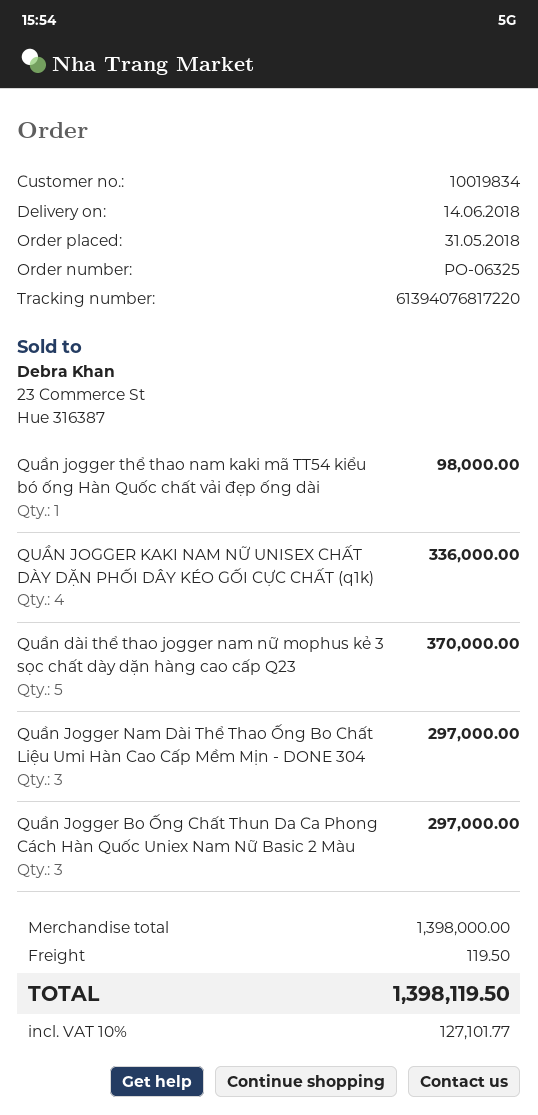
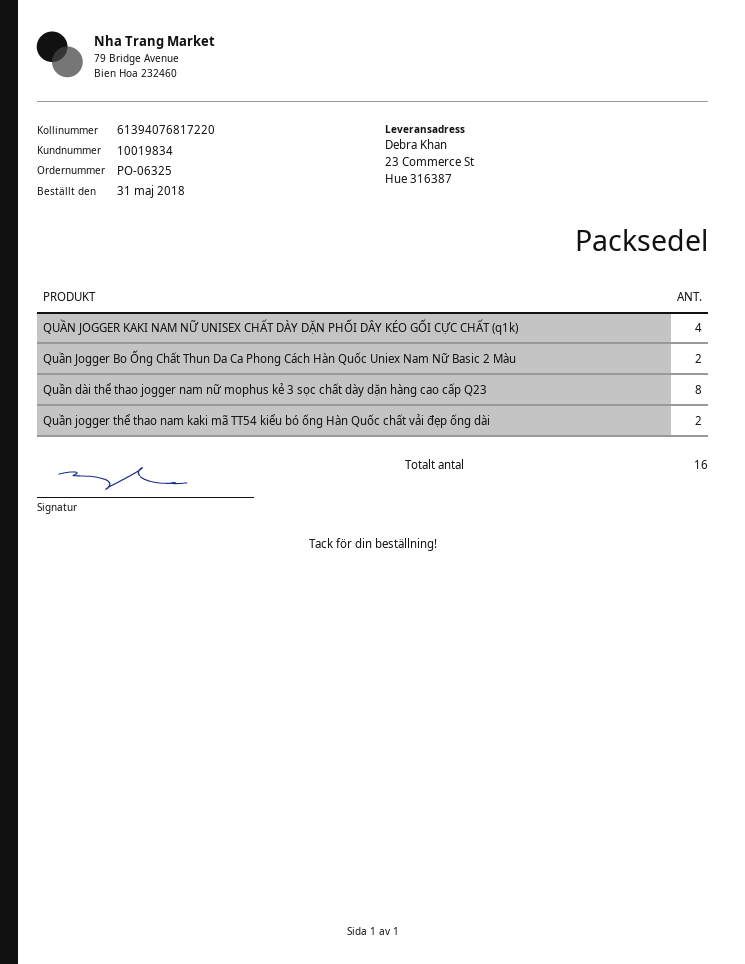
Quần jogger thể thao nam kaki mã TT54 kiểu bó ống Hàn Quốc chất vải đẹp ống dài: 1 -> 2
Quần dài thể thao jogger nam nữ mophus kẻ 3 sọc chất dày dặn hàng cao cấp Q23: 5 -> 8
Quần Jogger Nam Dài Thể Thao Ống Bo Chất Liệu Umi Hàn Cao Cấp Mềm Mịn - DONE 304: 3 -> none
Quần Jogger Bo Ống Chất Thun Da Ca Phong Cách Hàn Quốc Uniex Nam Nữ Basic 2 Màu: 3 -> 2

